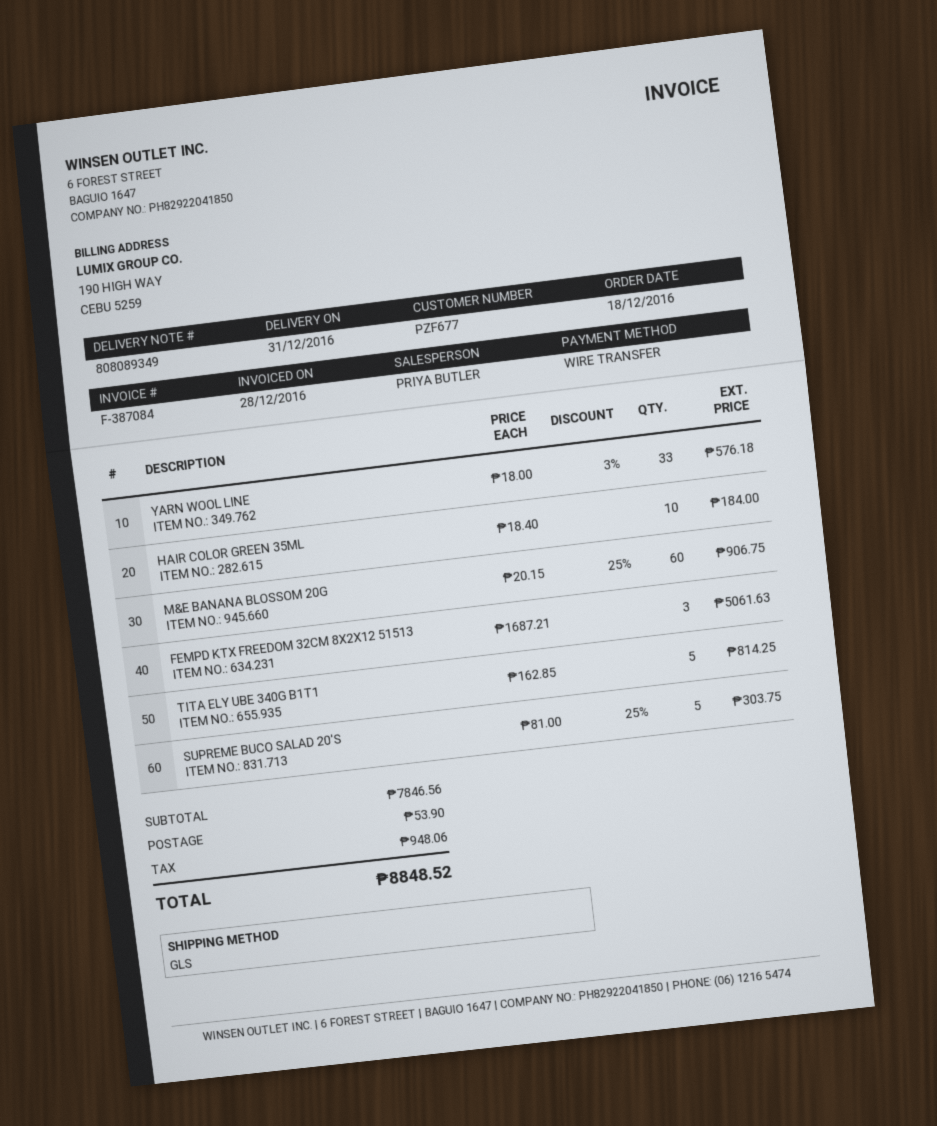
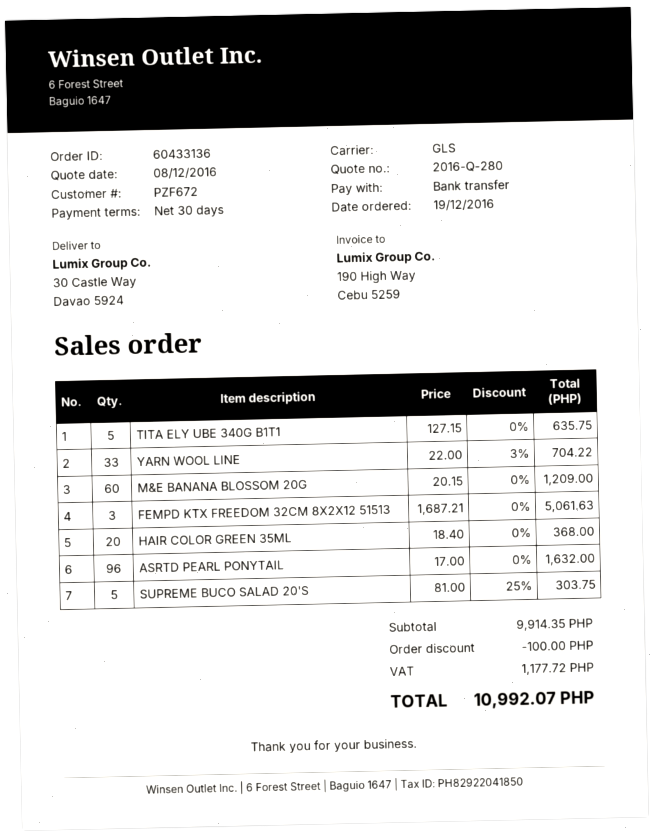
order date: 2016-12-18 -> 2016-12-19
customer number: PZF677 -> PZF672
YARN WOOL LINE: 33 x 18.00 - 3% = 576.18 -> 33 x 22.00 - 3% = 704.22
HAIR COLOR GREEN 35ML: 10 x 18.40 = 184.00 -> 20 x 18.40 = 368.00
M&E BANANA BLOSSOM 20G: 60 x 20.15 - 25% = 906.75 -> 60 x 20.15 = 1209.00
TITA ELY UBE 340G B1T1: 5 x 162.85 = 814.25 -> 5 x 127.15 = 635.75
ASRTD PEARL PONYTAIL: none -> 96 x 17.00 = 1632.00
subtotal: 7846.56 -> 9914.35
discount: none -> 100.00
shipping: 53.90 -> none
tax: 948.06 -> 1177.72
total: 8848.52 -> 10992.07

